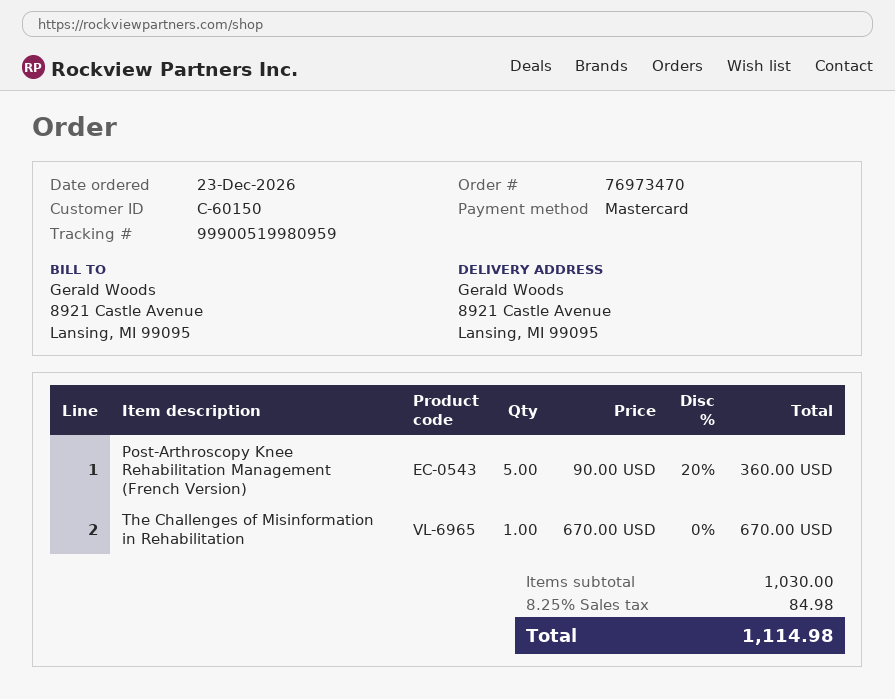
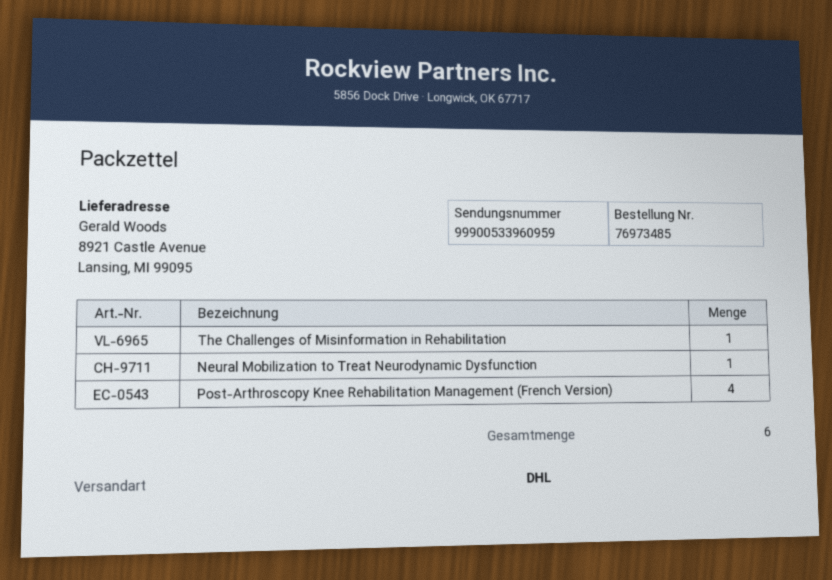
order number: 76973470 -> 76973485
tracking number: 99900519980959 -> 99900533960959
Post-Arthroscopy Knee Rehabilitation Management (French Version): 5 -> 4
Neural Mobilization to Treat Neurodynamic Dysfunction: none -> 1

